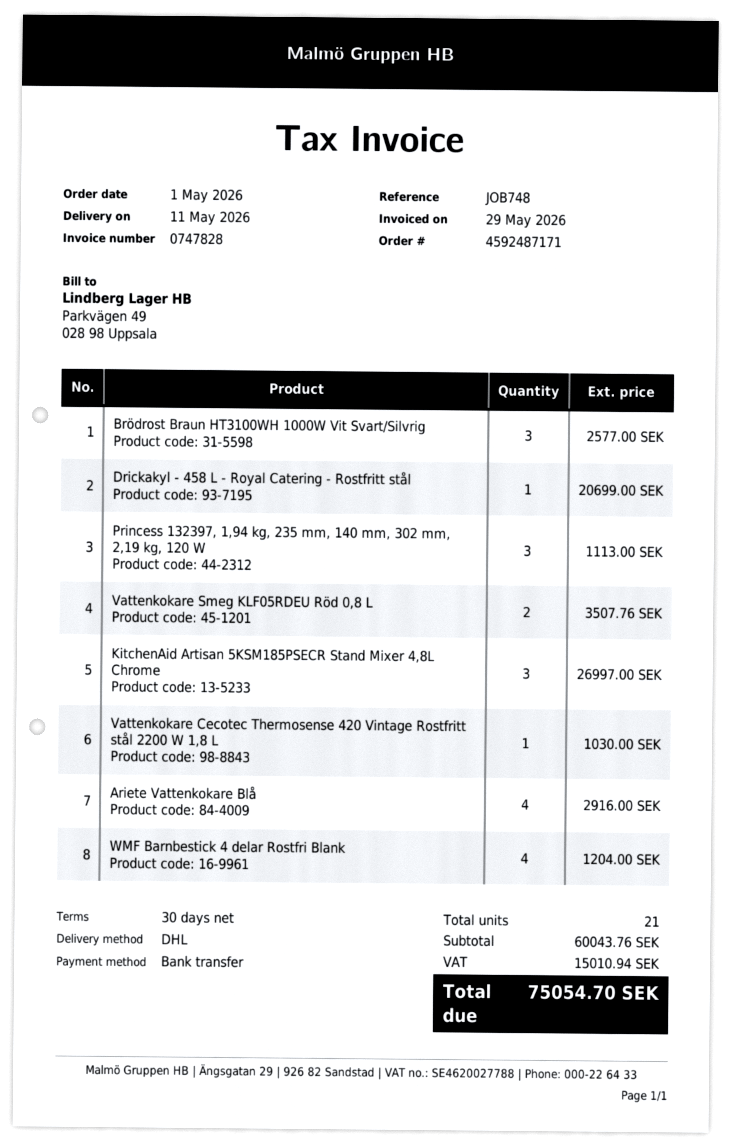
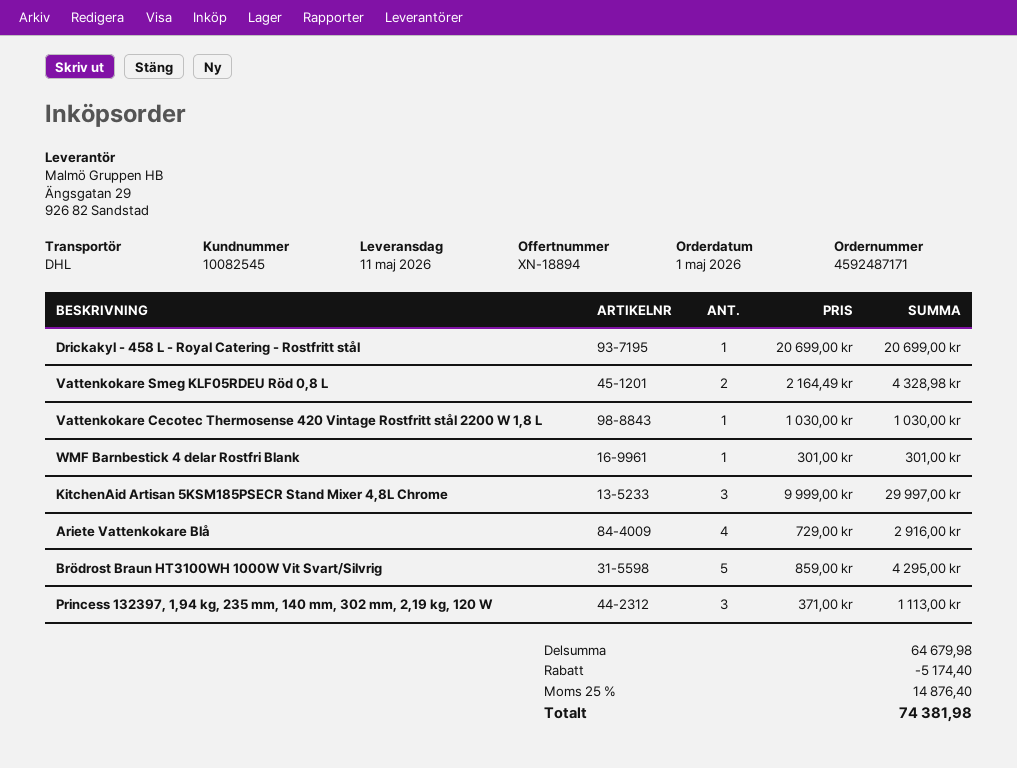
Brödrost Braun HT3100WH 1000W Vit Svart/Silvrig: 3 for 2577.00 -> 5 for 4295.00
Vattenkokare Smeg KLF05RDEU Röd 0,8 L: 2 for 3507.76 -> 2 for 4328.98
KitchenAid Artisan 5KSM185PSECR Stand Mixer 4,8L Chrome: 3 for 26997.00 -> 3 for 29997.00
WMF Barnbestick 4 delar Rostfri Blank: 4 for 1204.00 -> 1 for 301.00
subtotal: 60043.76 -> 64679.98
discount: none -> 5174.40
tax: 15010.94 -> 14876.40
total: 75054.70 -> 74381.98

